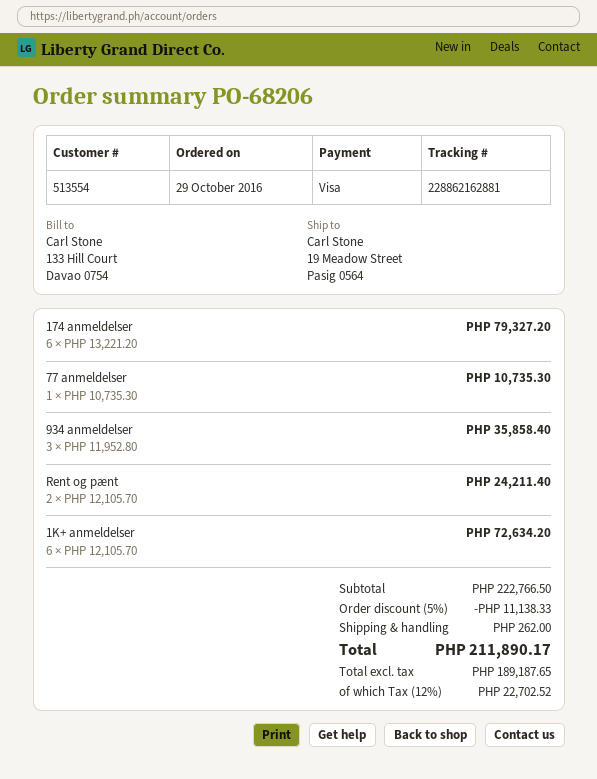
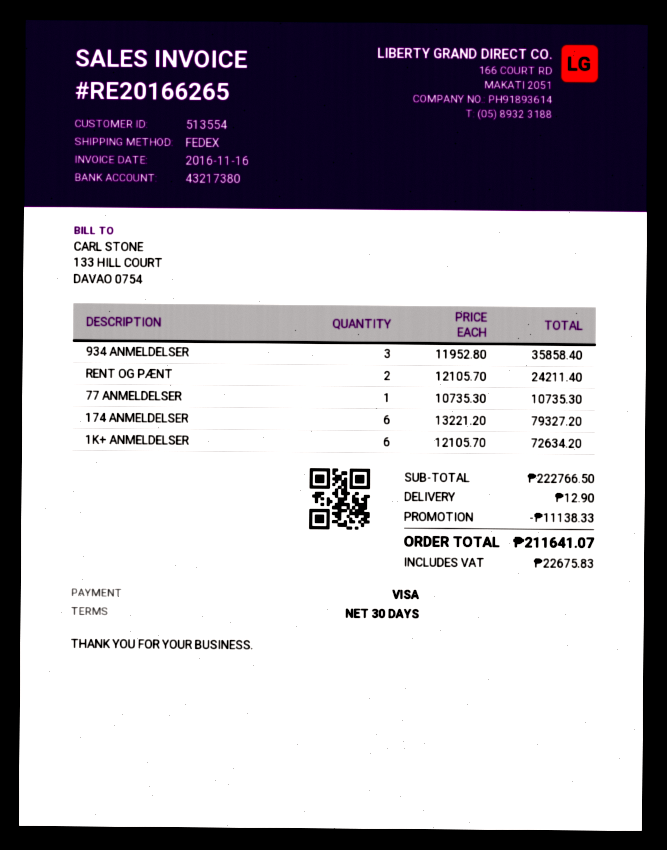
shipping: 262.00 -> 12.90
tax: 22702.52 -> 22675.83
total: 211890.17 -> 211641.07

